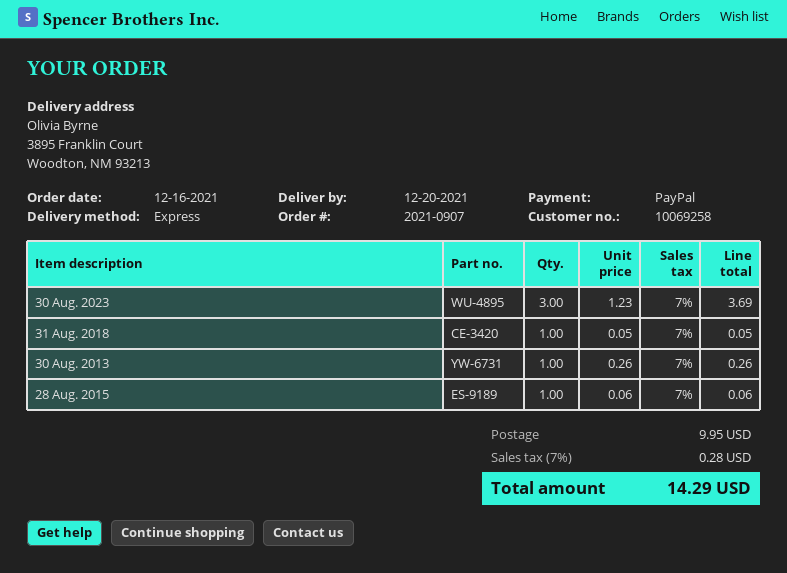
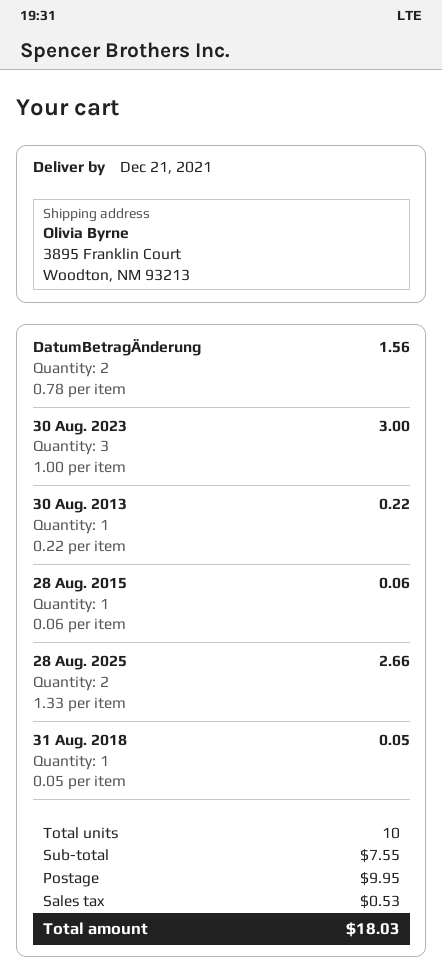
delivery date: 2021-12-20 -> 2021-12-21
30 Aug. 2023: 3 x 1.23 = 3.69 -> 3 x 1.00 = 3.00
30 Aug. 2013: 1 x 0.26 = 0.26 -> 1 x 0.22 = 0.22
DatumBetragÄnderung: none -> 2 x 0.78 = 1.56
28 Aug. 2025: none -> 2 x 1.33 = 2.66
tax: 0.28 -> 0.53
total: 14.29 -> 18.03

